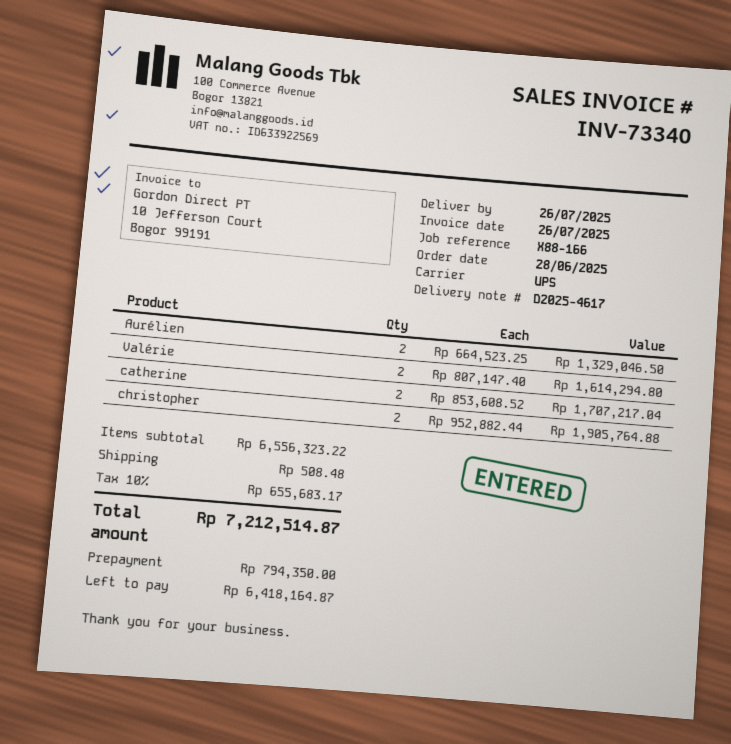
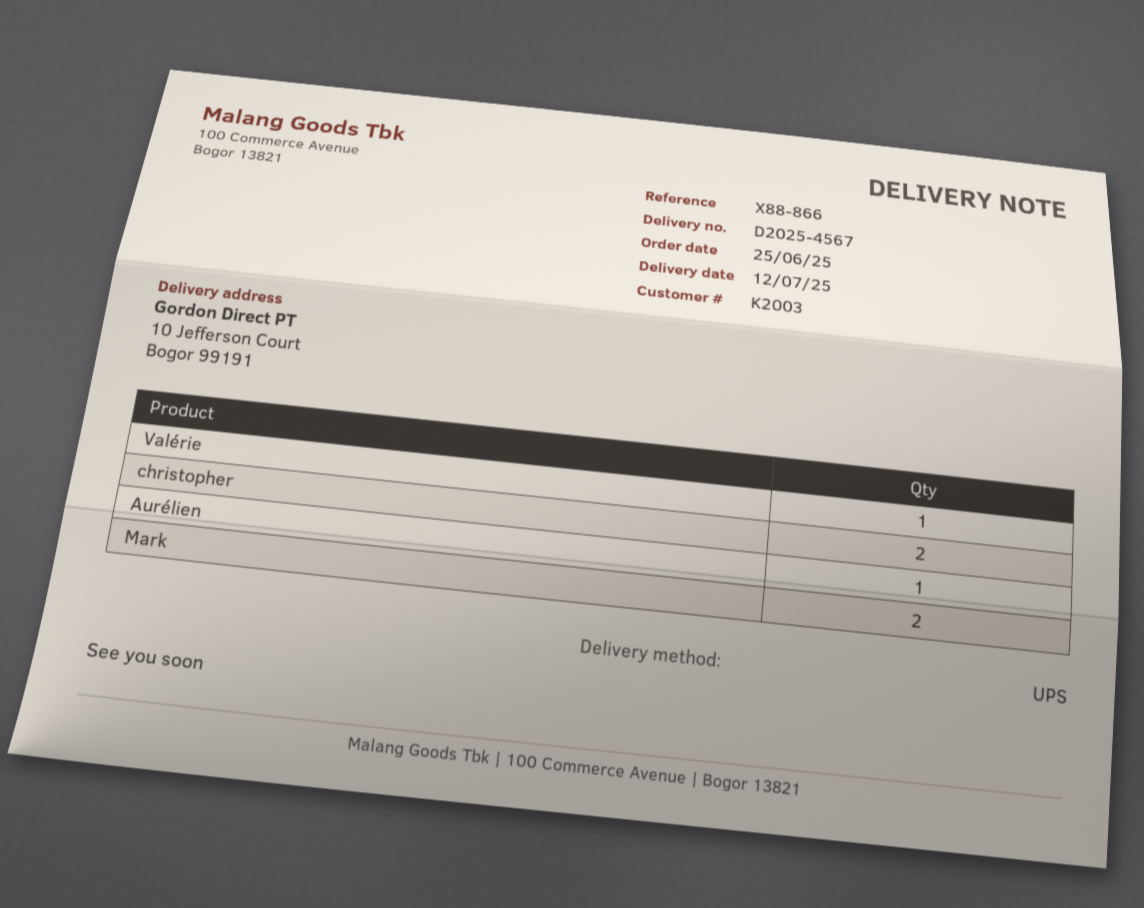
order date: 2025-06-28 -> 2025-06-25
delivery note number: D2025-4617 -> D2025-4567
delivery date: 2025-07-26 -> 2025-07-12
reference: X88-166 -> X88-866
Aurélien: 2 -> 1
Valérie: 2 -> 1
catherine: 2 -> none
Mark: none -> 2

